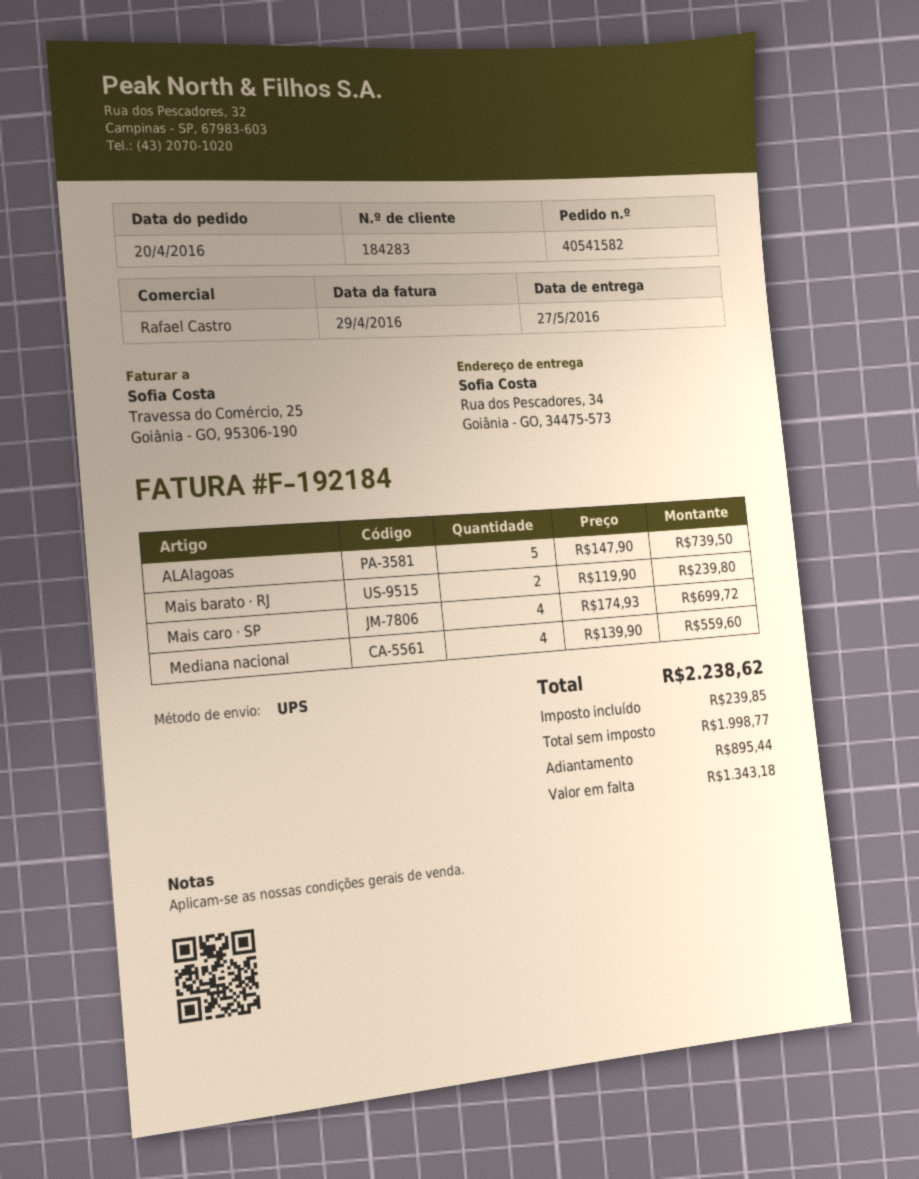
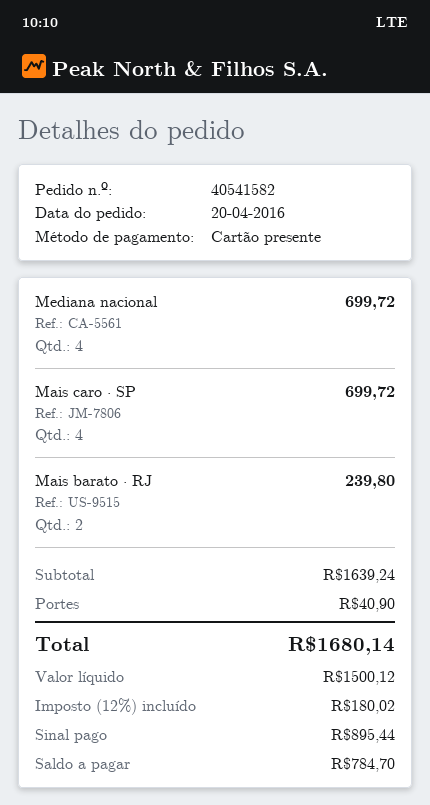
ALAlagoas: 5 for 739.50 -> none
Mediana nacional: 4 for 559.60 -> 4 for 699.72
shipping: none -> 40.90
net: 1998.77 -> 1500.12
tax: 239.85 -> 180.02
total: 2238.62 -> 1680.14
balance: 1343.18 -> 784.70

